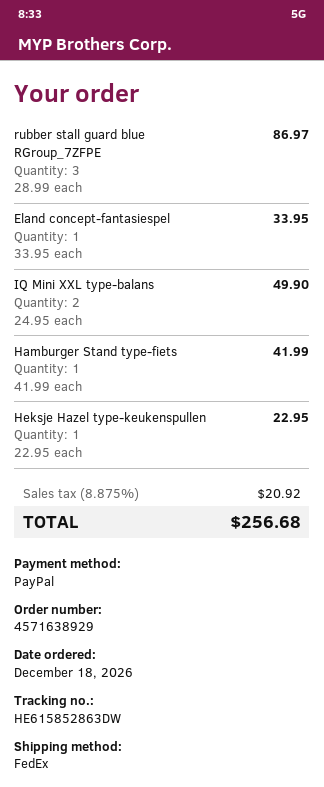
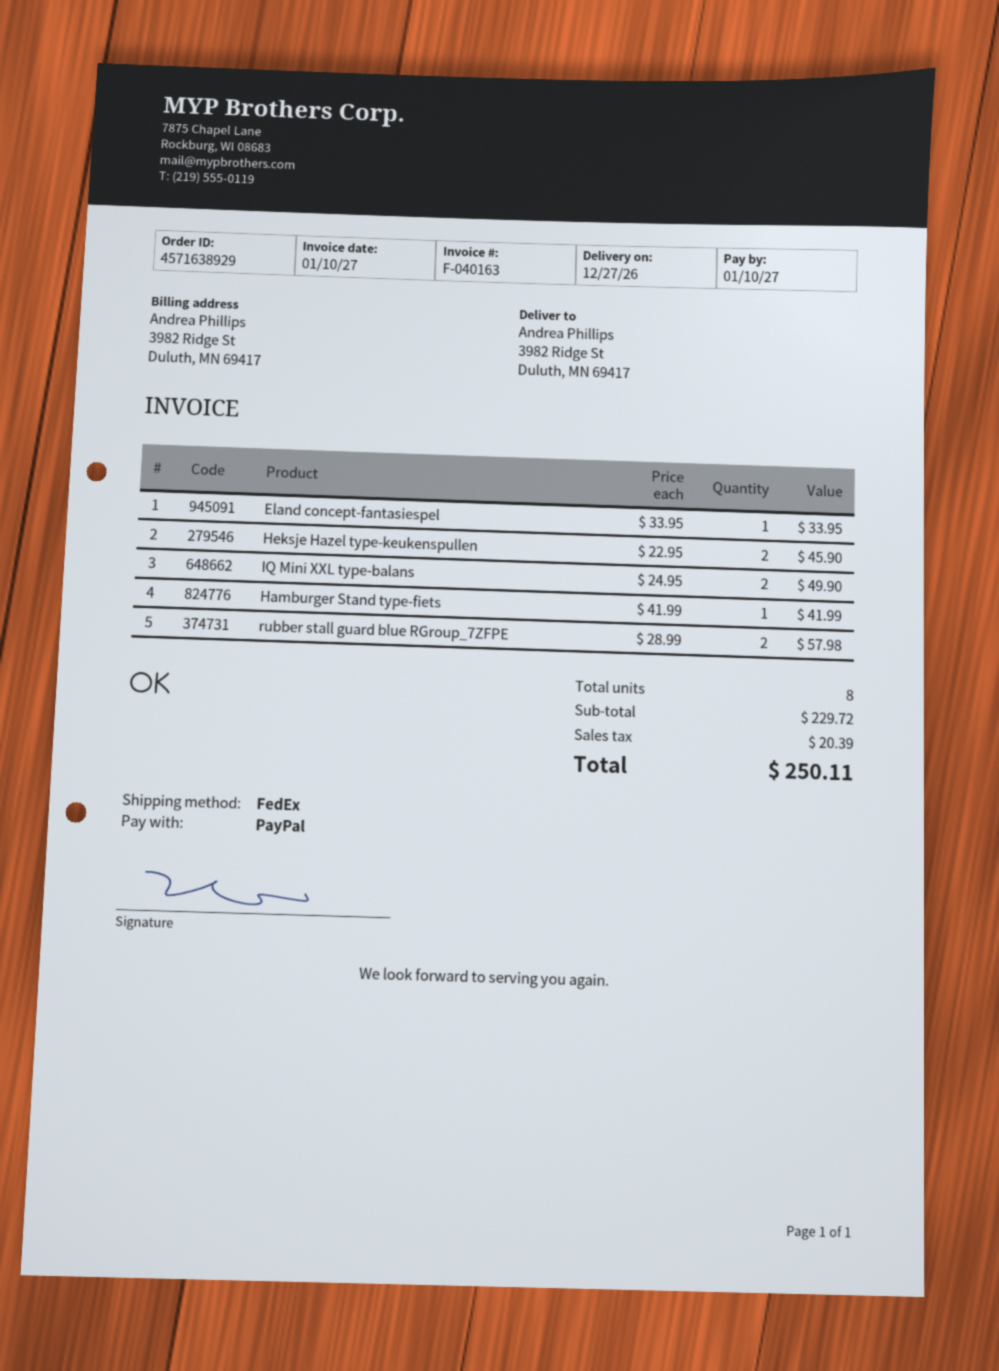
rubber stall guard blue RGroup_7ZFPE: 3 x 28.99 = 86.97 -> 2 x 28.99 = 57.98
Heksje Hazel type-keukenspullen: 1 x 22.95 = 22.95 -> 2 x 22.95 = 45.90
tax: 20.92 -> 20.39
total: 256.68 -> 250.11

